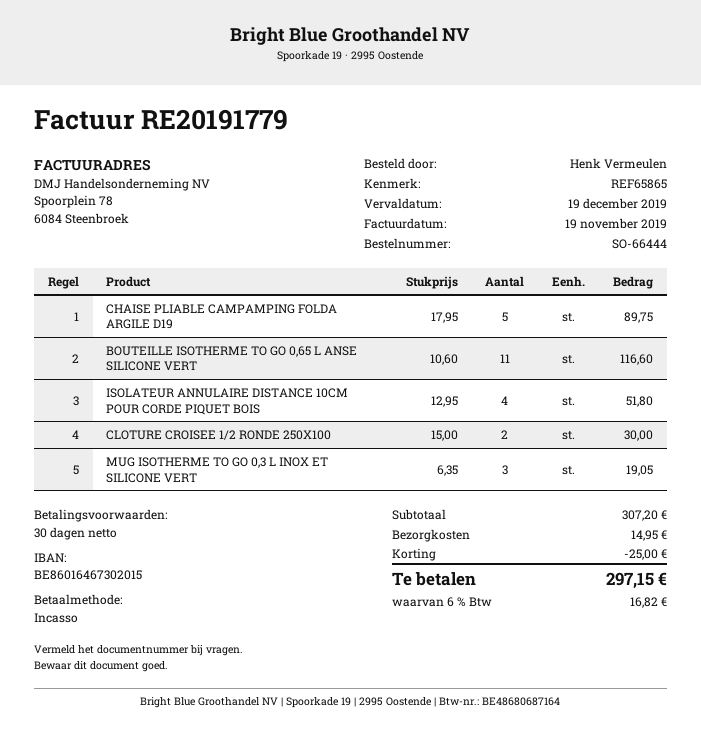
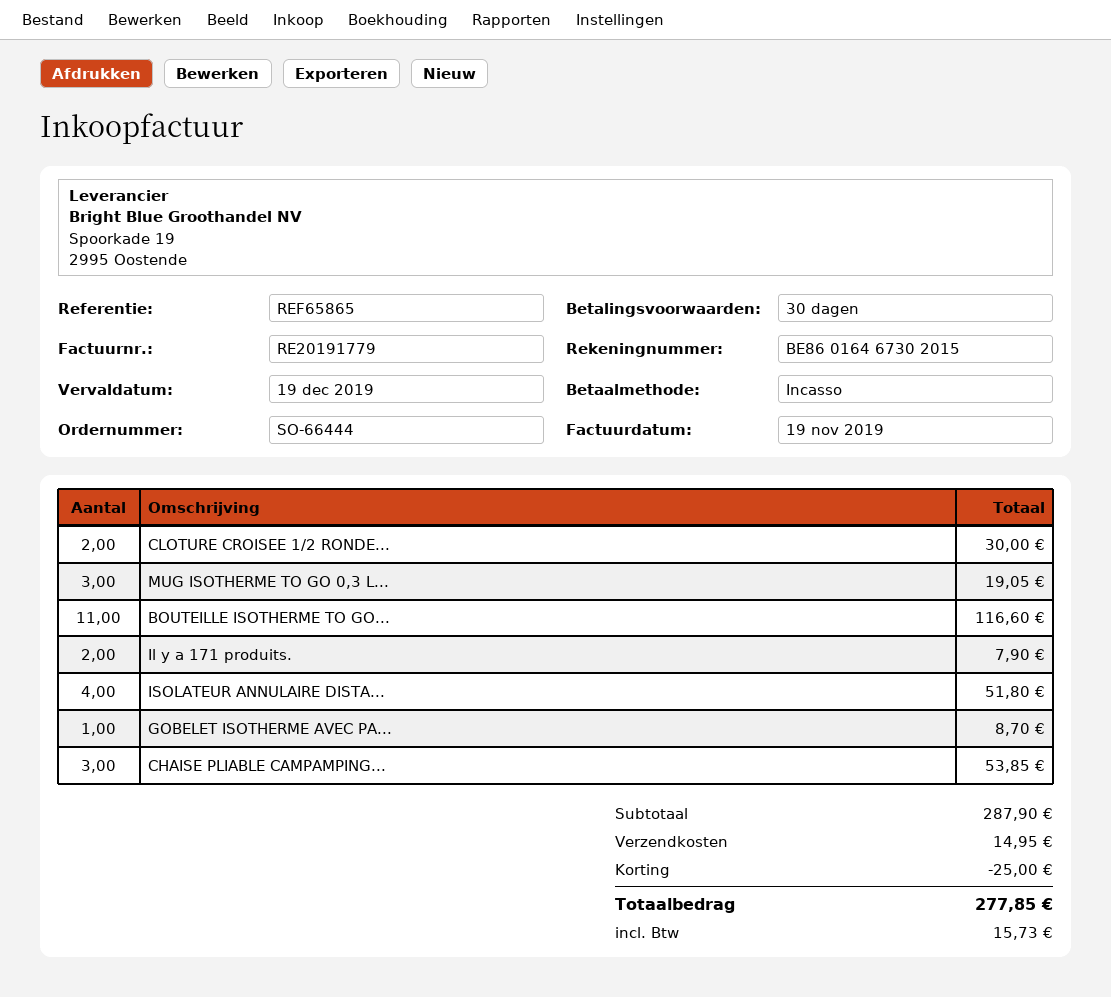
CHAISE PLIABLE CAMPAMPING FOLDA ARGILE D19: 5 for 89.75 -> 3 for 53.85
Il y a 171 produits.: none -> 2 for 7.90
GOBELET ISOTHERME AVEC PA...: none -> 1 for 8.70
subtotal: 307.20 -> 287.90
tax: 16.82 -> 15.73
total: 297.15 -> 277.85

